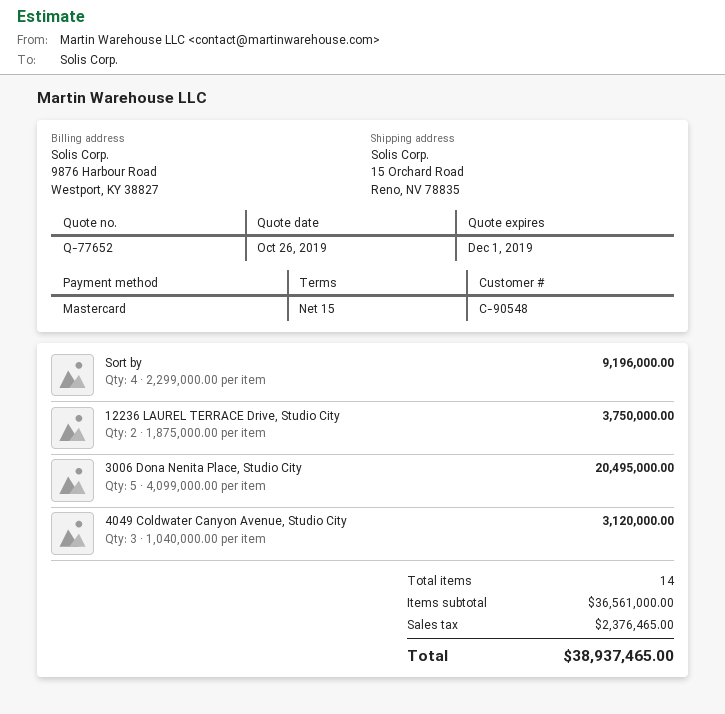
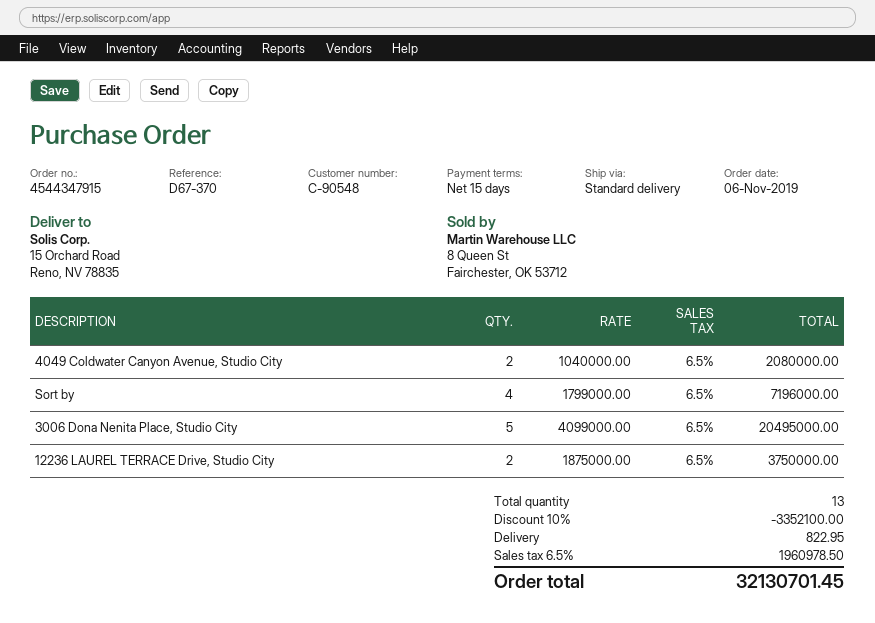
Sort by: 4 x 2299000.00 = 9196000.00 -> 4 x 1799000.00 = 7196000.00
4049 Coldwater Canyon Avenue, Studio City: 3 x 1040000.00 = 3120000.00 -> 2 x 1040000.00 = 2080000.00
total quantity: 14 -> 13
discount: none -> 10% = 3352100.00
shipping: none -> 822.95
tax: 2376465.00 -> 1960978.50
total: 38937465.00 -> 32130701.45

